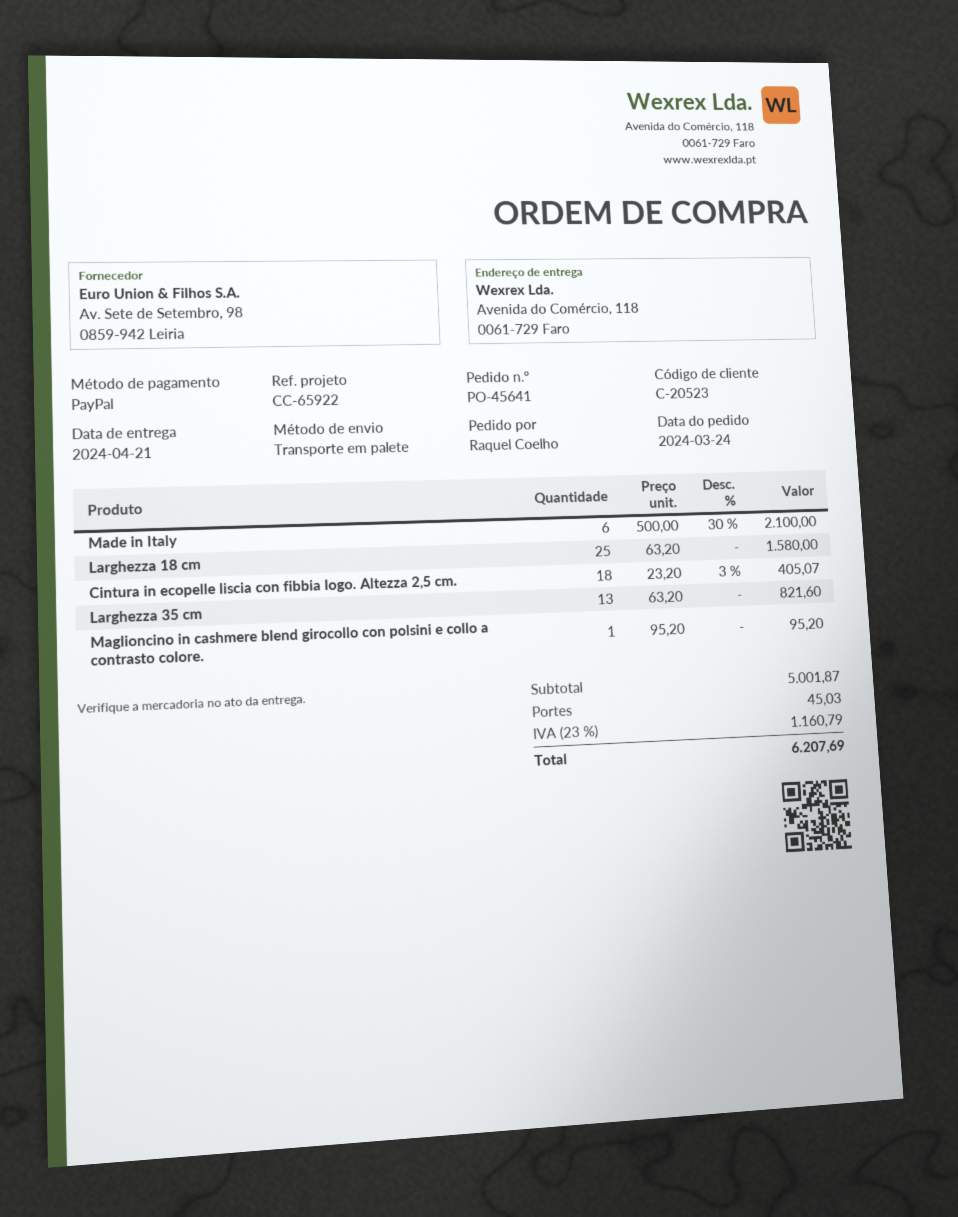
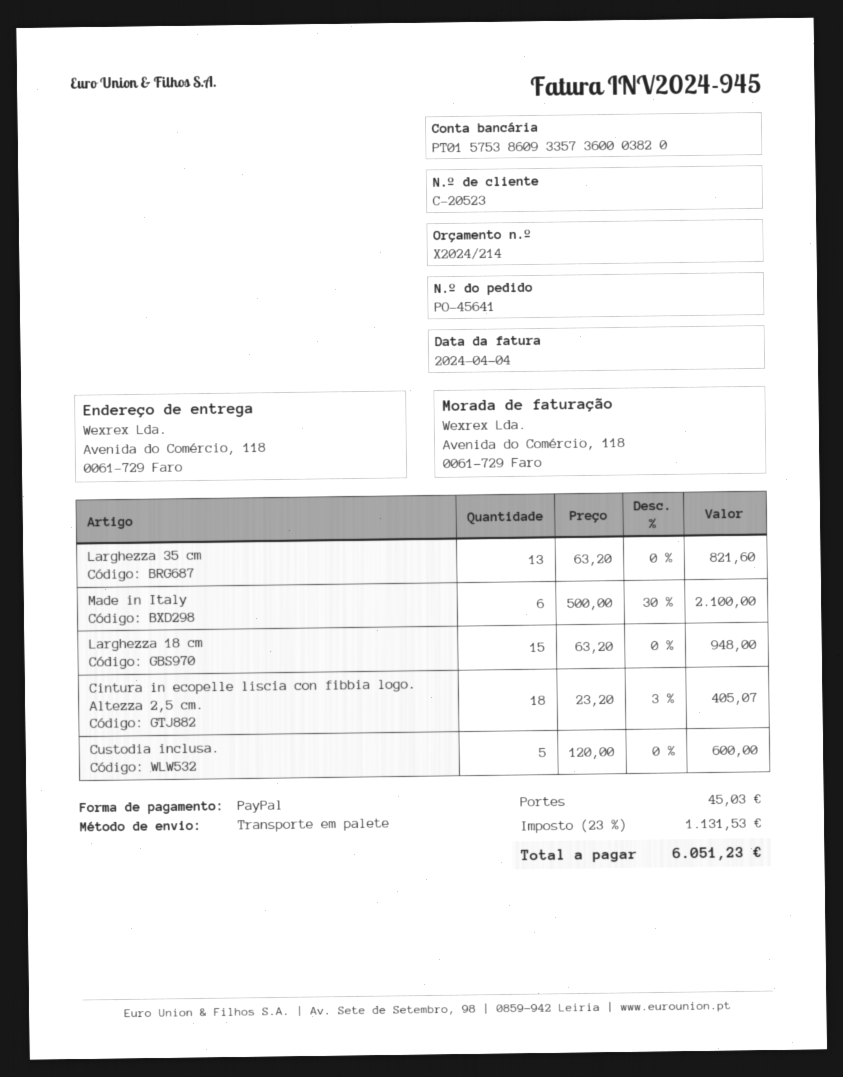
Larghezza 18 cm: 25 x 63.20 = 1580.00 -> 15 x 63.20 = 948.00
Maglioncino in cashmere blend girocollo con polsini e collo a contrasto colore.: 1 x 95.20 = 95.20 -> none
Custodia inclusa.: none -> 5 x 120.00 = 600.00
tax: 23% = 1160.79 -> 23% = 1131.53
total: 6207.69 -> 6051.23

